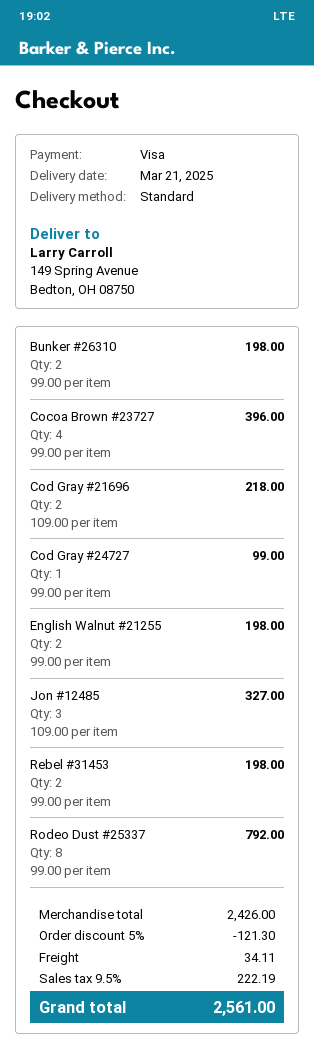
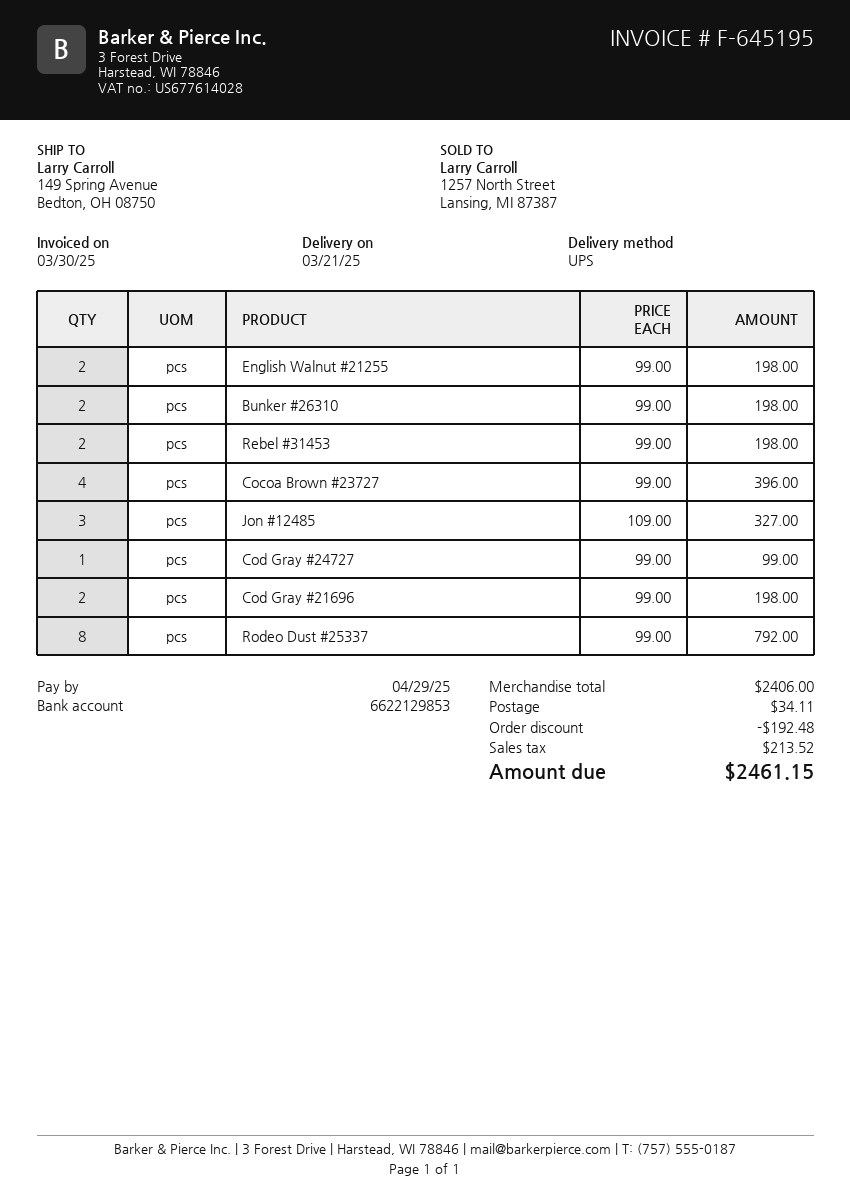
shipping method: standard -> UPS
Cod Gray #21696: 2 x 109.00 = 218.00 -> 2 x 99.00 = 198.00
subtotal: 2426.00 -> 2406.00
discount: 121.30 -> 192.48
tax: 222.19 -> 213.52
total: 2561.00 -> 2461.15

